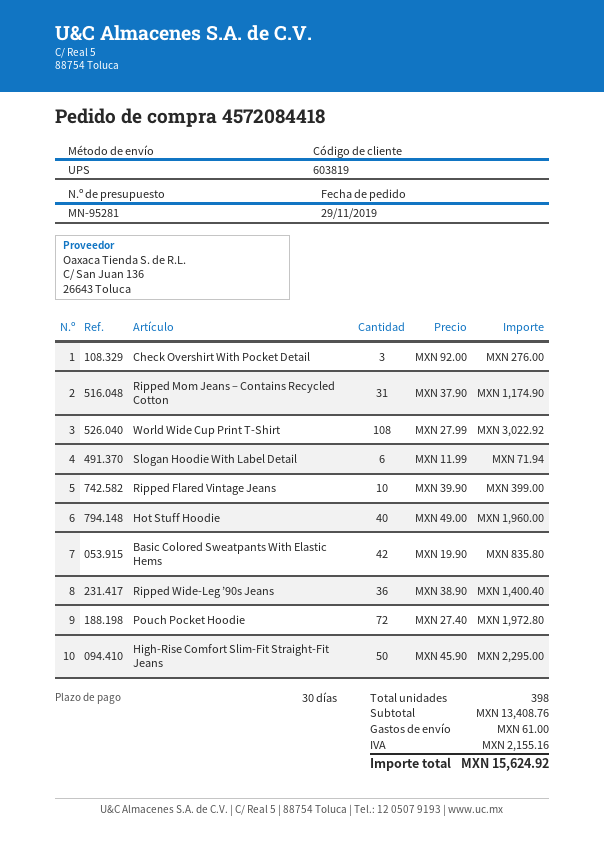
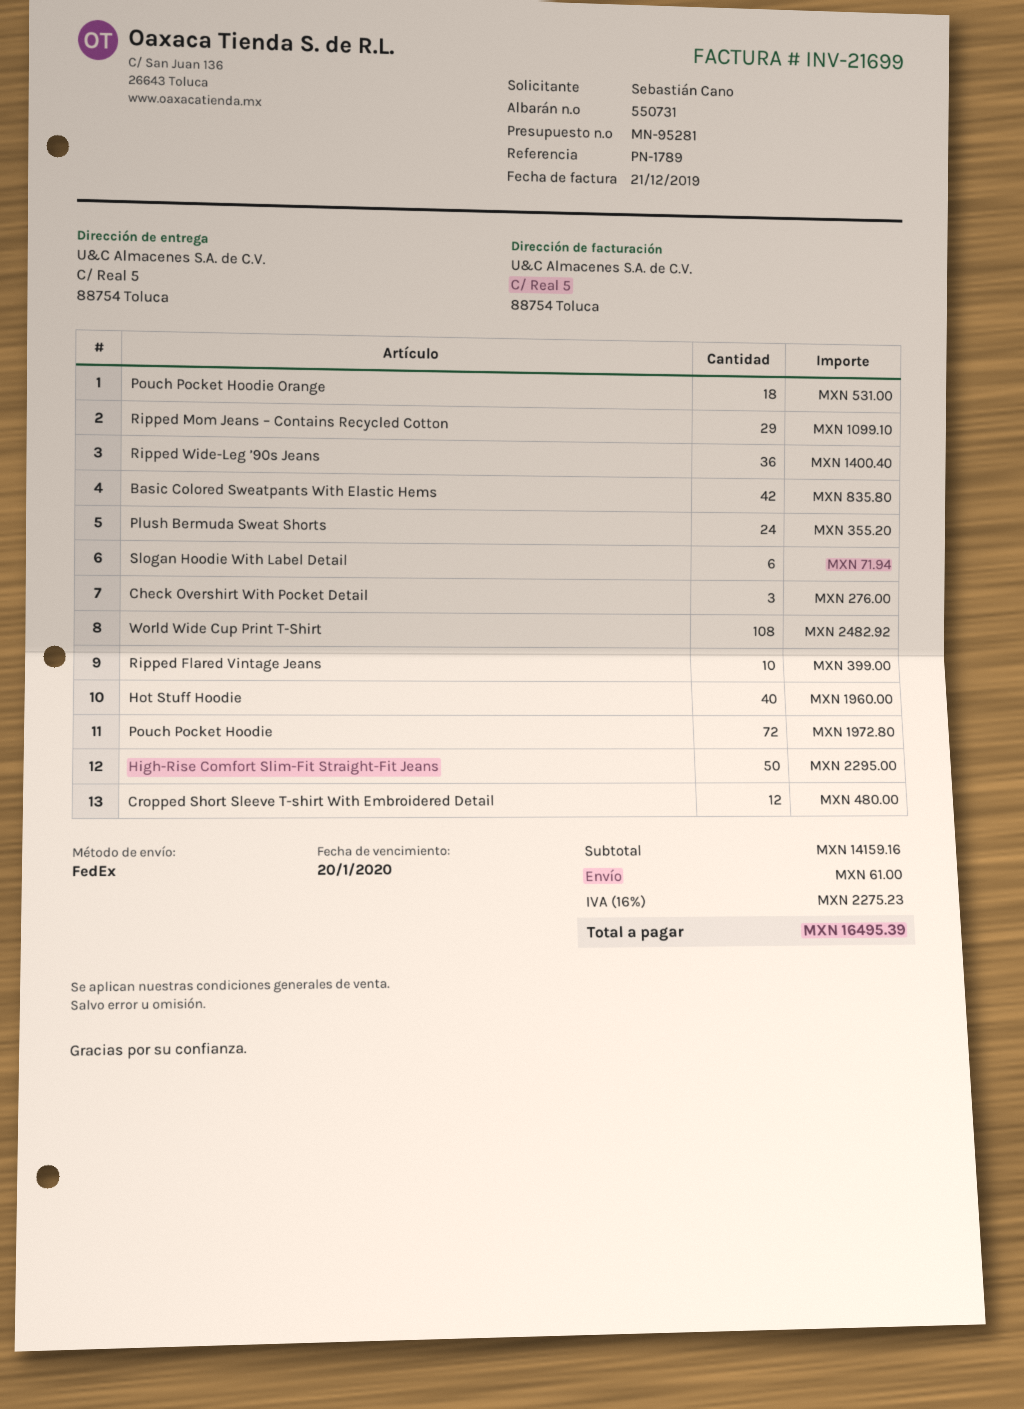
shipping method: UPS -> FedEx
Ripped Mom Jeans – Contains Recycled Cotton: 31 for 1174.90 -> 29 for 1099.10
World Wide Cup Print T-Shirt: 108 for 3022.92 -> 108 for 2482.92
Pouch Pocket Hoodie Orange: none -> 18 for 531.00
Plush Bermuda Sweat Shorts: none -> 24 for 355.20
Cropped Short Sleeve T-shirt With Embroidered Detail: none -> 12 for 480.00
subtotal: 13408.76 -> 14159.16
tax: 2155.16 -> 2275.23
total: 15624.92 -> 16495.39

